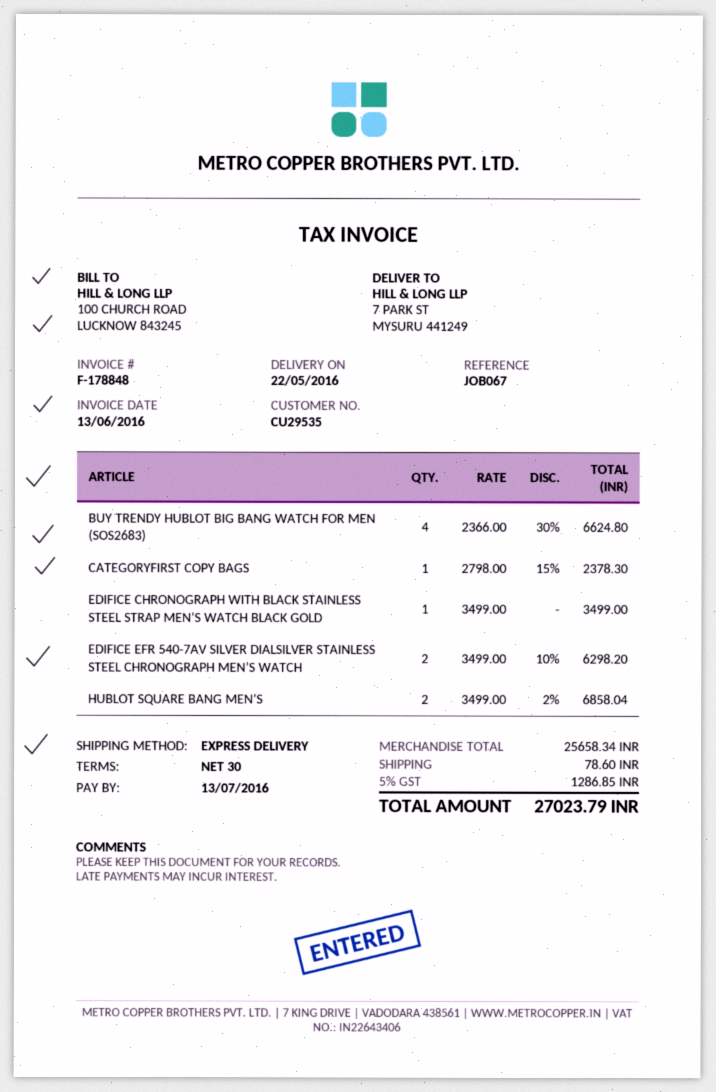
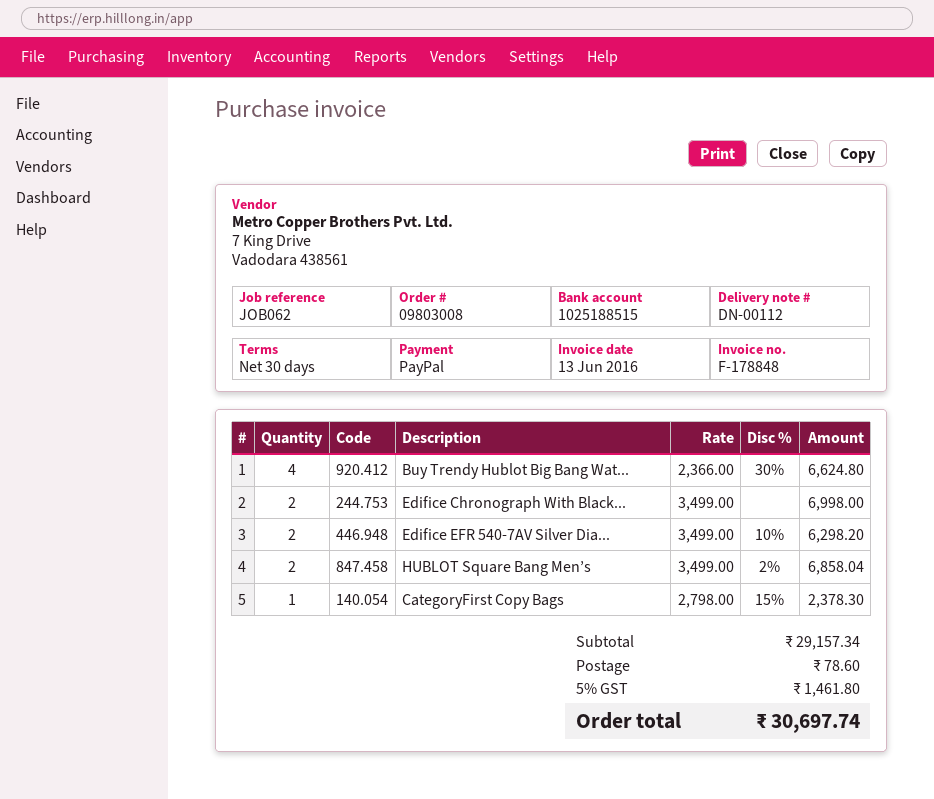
reference: JOB067 -> JOB062
EDIFICE CHRONOGRAPH WITH BLACK STAINLESS STEEL STRAP MEN’S WATCH BLACK GOLD: 1 x 3499.00 = 3499.00 -> 2 x 3499.00 = 6998.00
subtotal: 25658.34 -> 29157.34
tax: 5% = 1286.85 -> 5% = 1461.80
total: 27023.79 -> 30697.74

